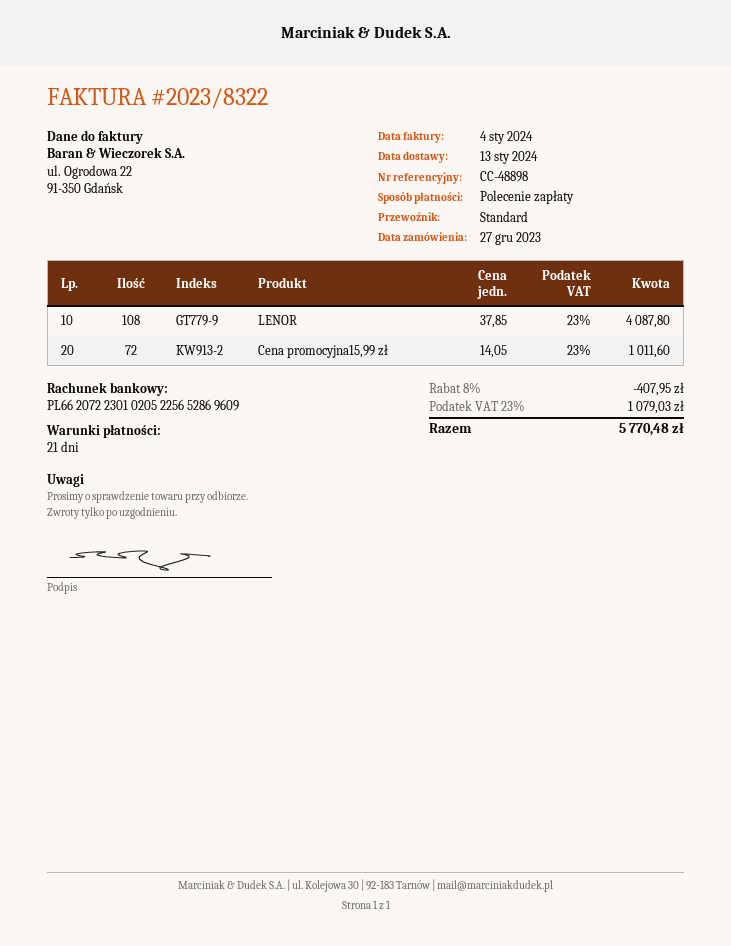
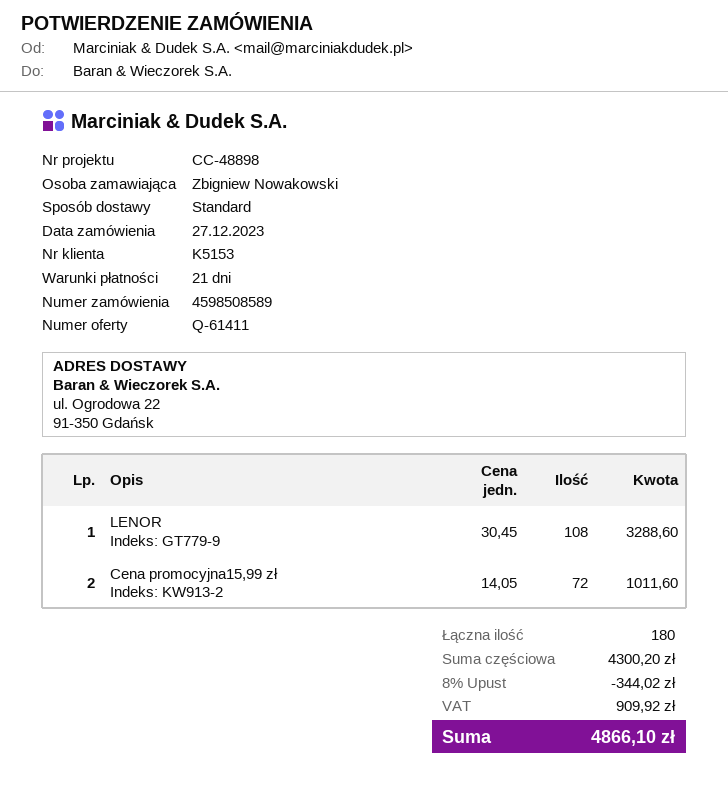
LENOR: 108 x 37.85 = 4087.80 -> 108 x 30.45 = 3288.60
discount: 8% = 407.95 -> 8% = 344.02
tax: 1079.03 -> 909.92
total: 5770.48 -> 4866.10

